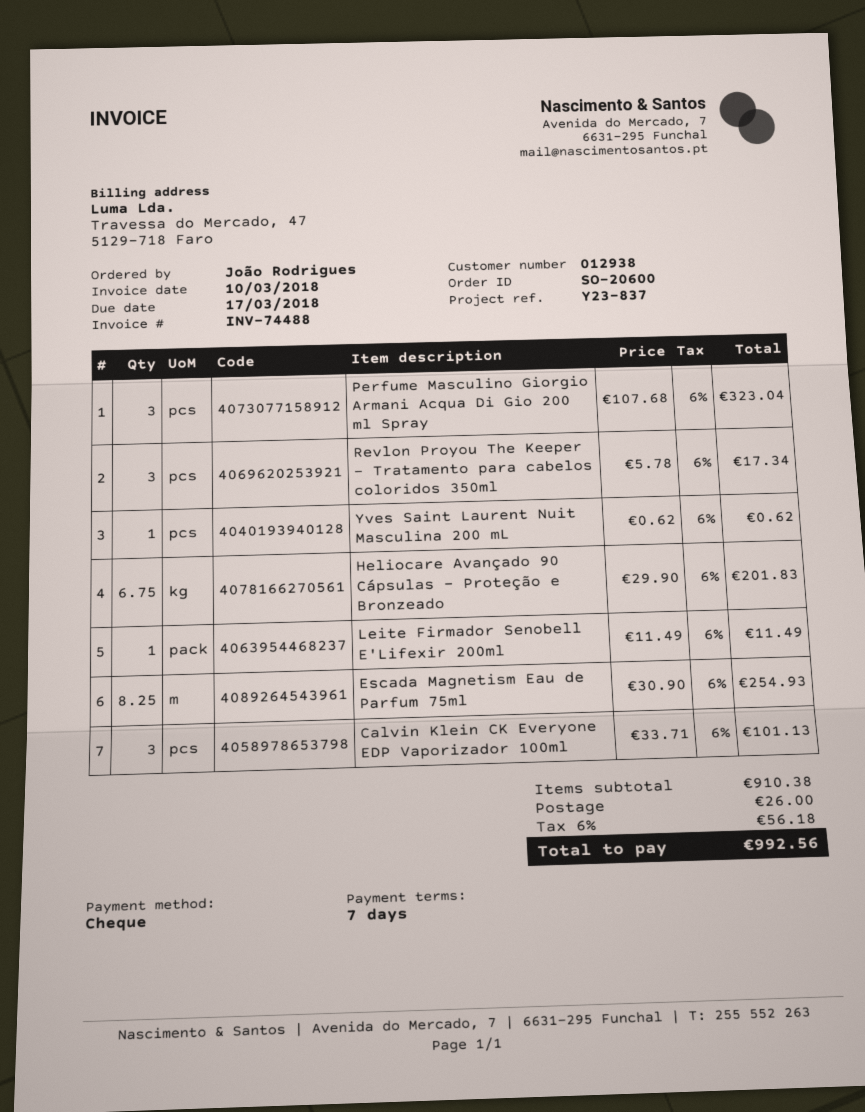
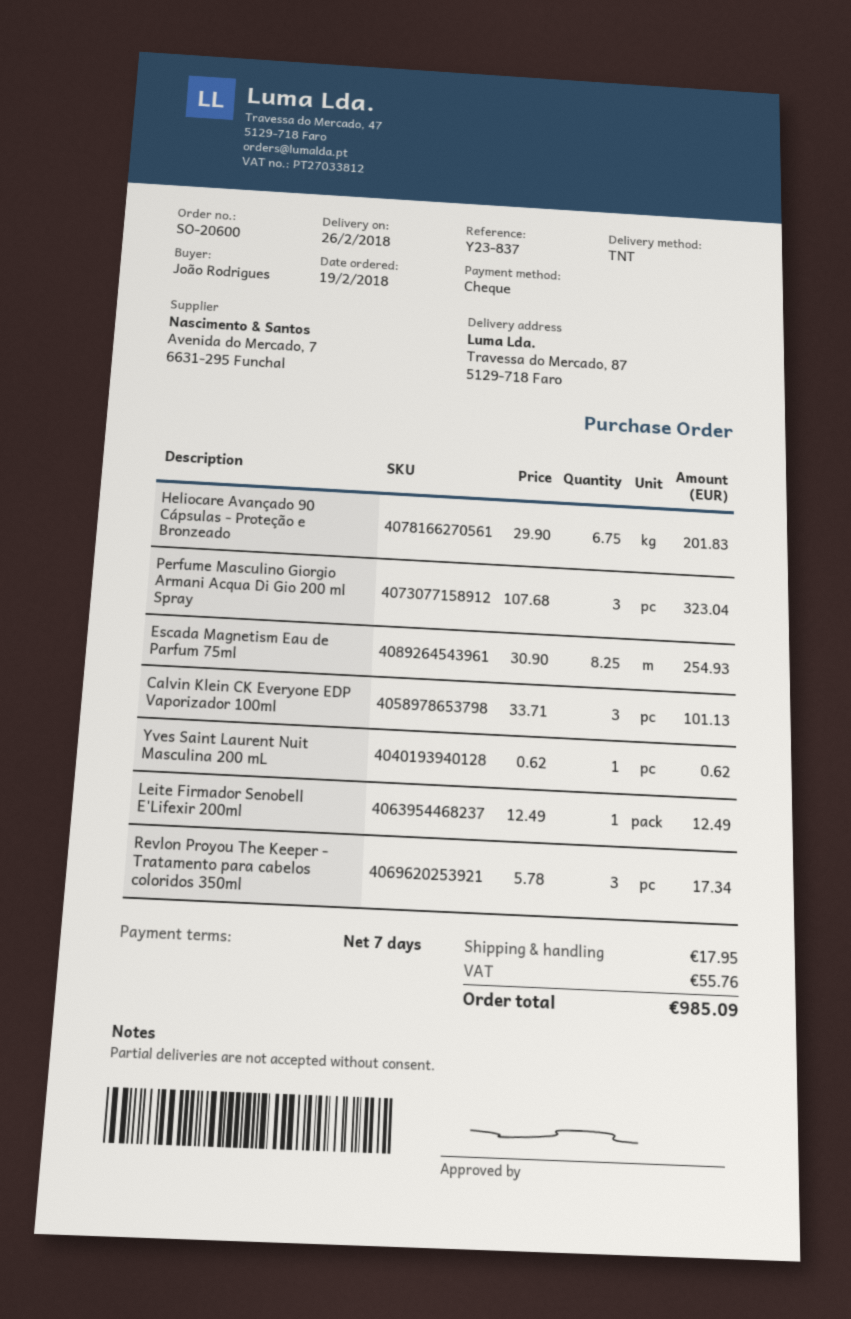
Leite Firmador Senobell E'Lifexir 200ml: 1 x 11.49 = 11.49 -> 1 x 12.49 = 12.49
shipping: 26.00 -> 17.95
tax: 56.18 -> 55.76
total: 992.56 -> 985.09

